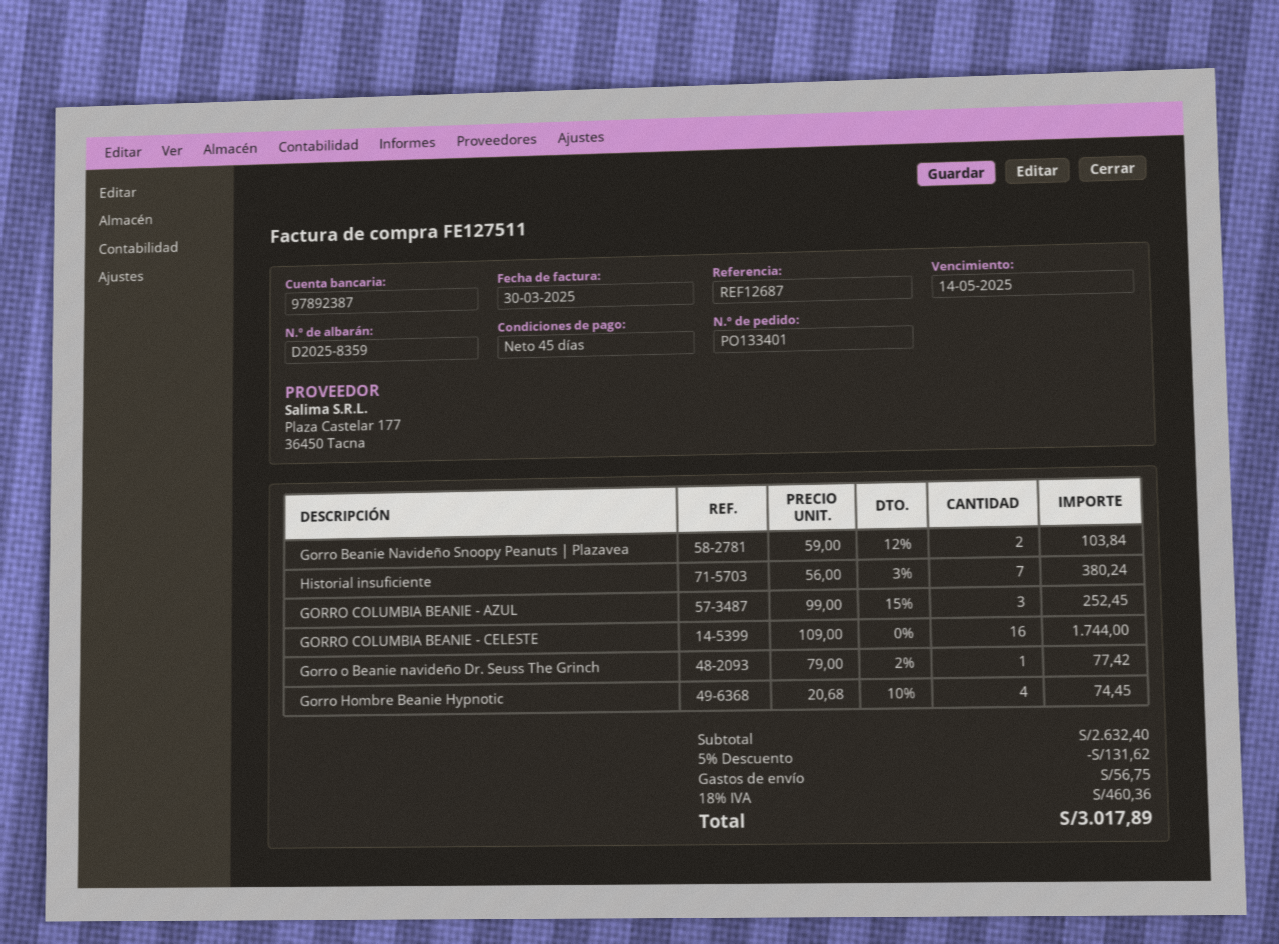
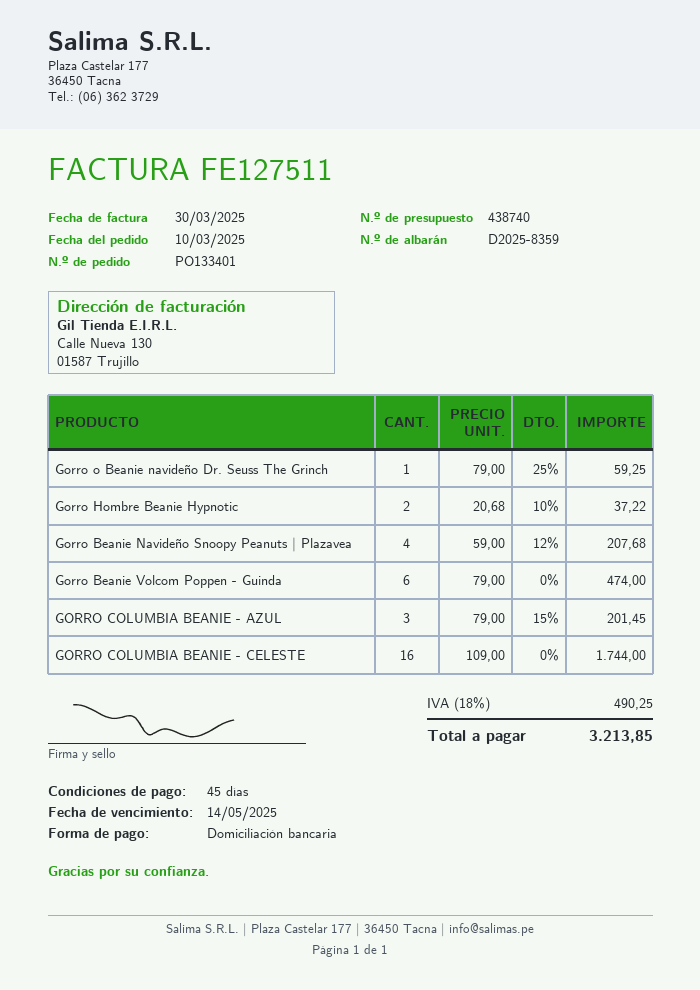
Gorro Beanie Navideño Snoopy Peanuts | Plazavea: 2 x 59.00 - 12% = 103.84 -> 4 x 59.00 - 12% = 207.68
Historial insuficiente: 7 x 56.00 - 3% = 380.24 -> none
GORRO COLUMBIA BEANIE - AZUL: 3 x 99.00 - 15% = 252.45 -> 3 x 79.00 - 15% = 201.45
Gorro o Beanie navideño Dr. Seuss The Grinch: 1 x 79.00 - 2% = 77.42 -> 1 x 79.00 - 25% = 59.25
Gorro Hombre Beanie Hypnotic: 4 x 20.68 - 10% = 74.45 -> 2 x 20.68 - 10% = 37.22
Gorro Beanie Volcom Poppen - Guinda: none -> 6 x 79.00 = 474.00
discount: 5% = 131.62 -> none
shipping: 56.75 -> none
tax: 18% = 460.36 -> 18% = 490.25
total: 3017.89 -> 3213.85

